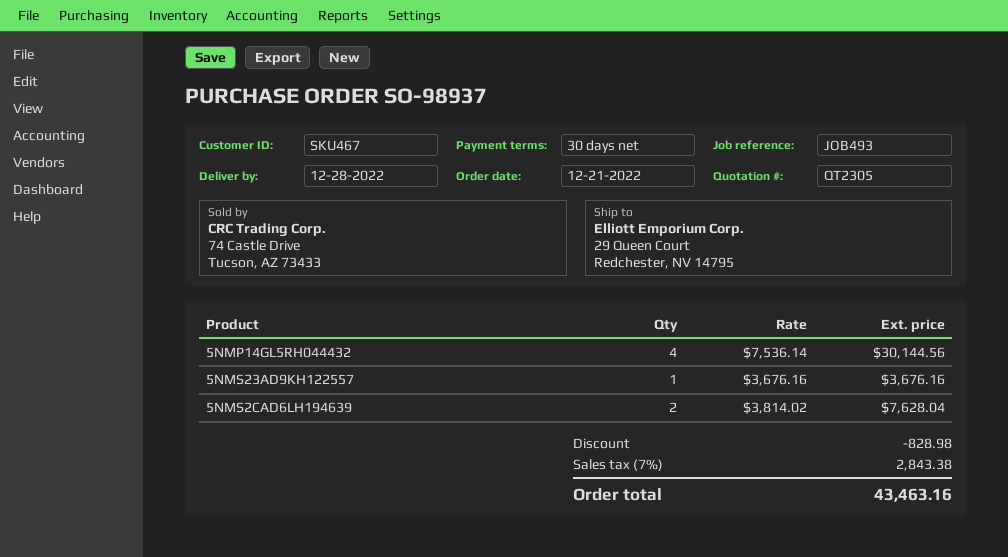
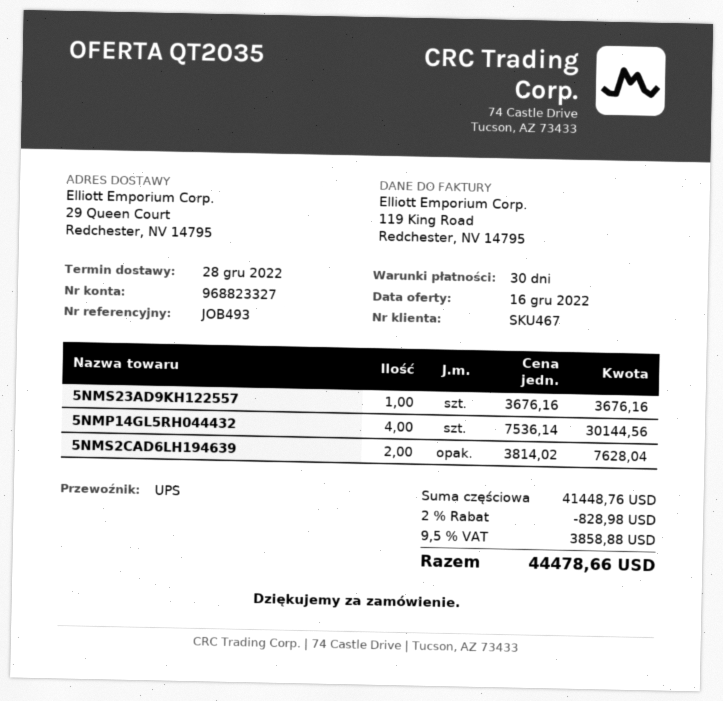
quote number: QT2305 -> QT2035
tax: 7% = 2843.38 -> 9.5% = 3858.88
total: 43463.16 -> 44478.66

